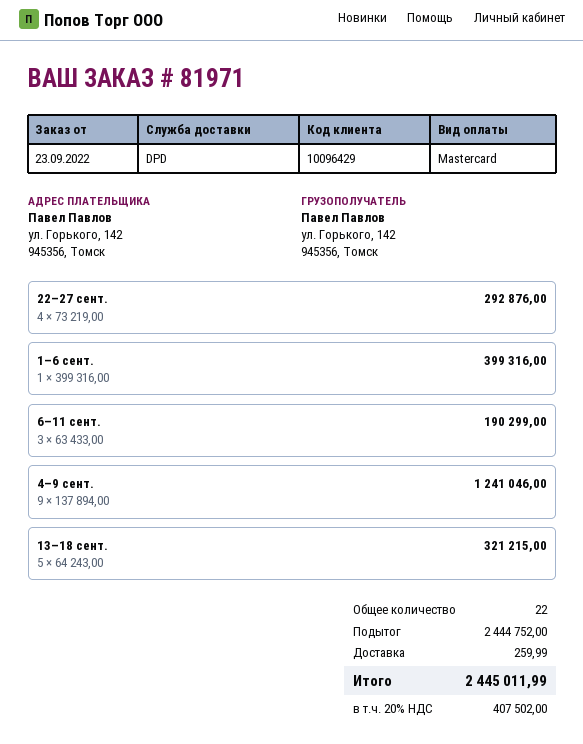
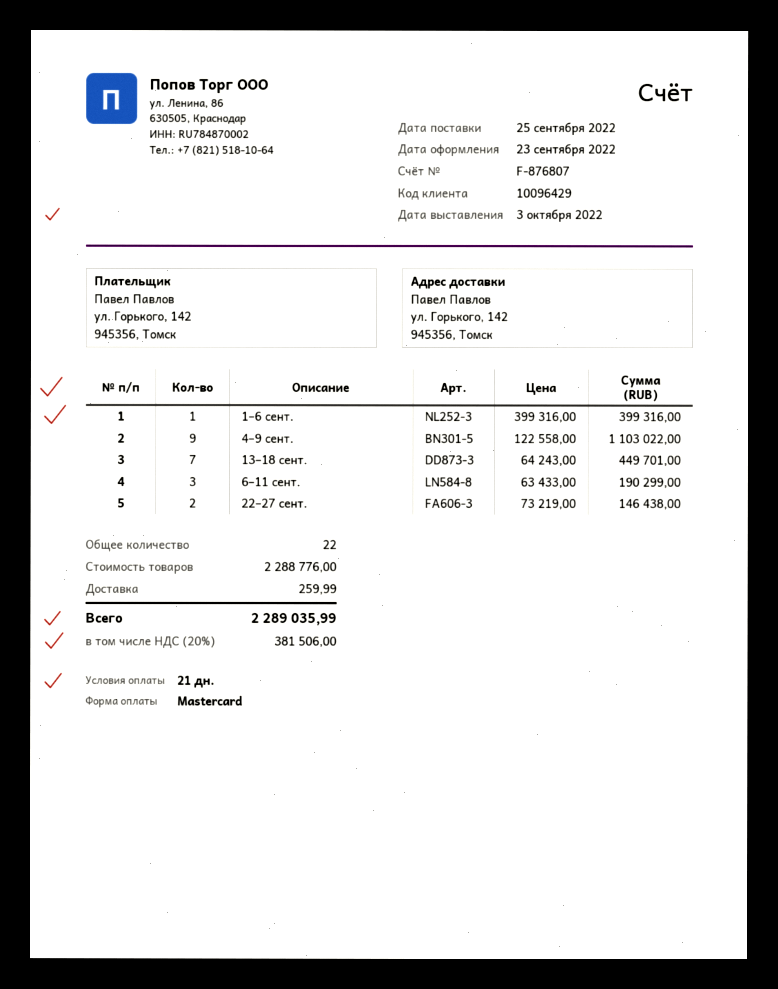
22–27 сент.: 4 x 73219.00 = 292876.00 -> 2 x 73219.00 = 146438.00
4–9 сент.: 9 x 137894.00 = 1241046.00 -> 9 x 122558.00 = 1103022.00
13–18 сент.: 5 x 64243.00 = 321215.00 -> 7 x 64243.00 = 449701.00
subtotal: 2444752.00 -> 2288776.00
tax: 20% = 407502.00 -> 20% = 381506.00
total: 2445011.99 -> 2289035.99

